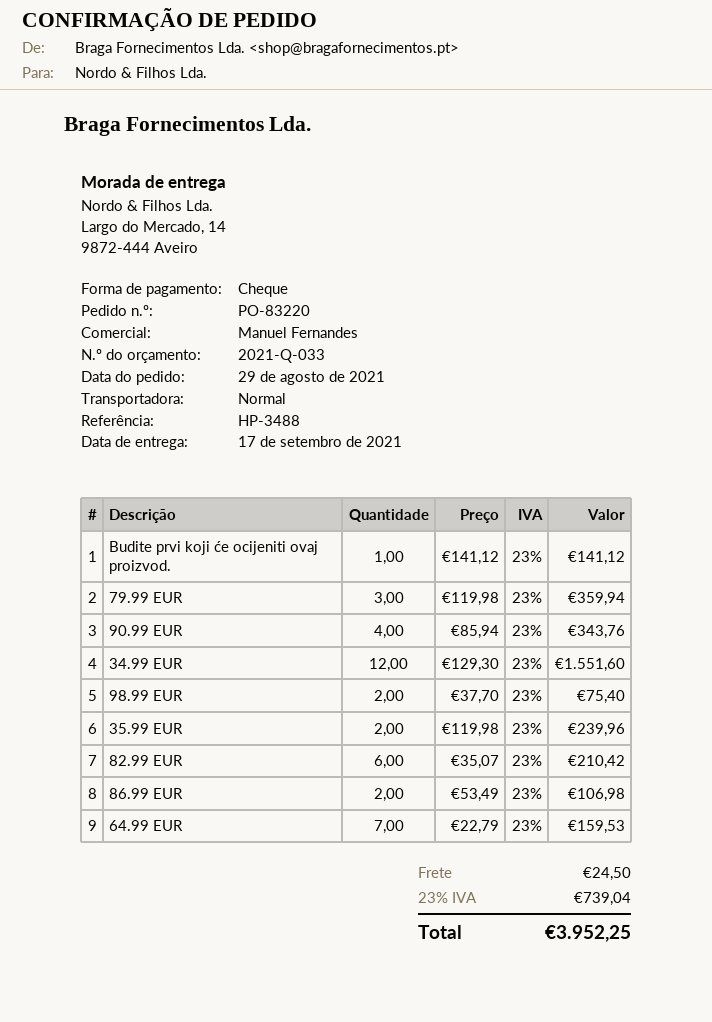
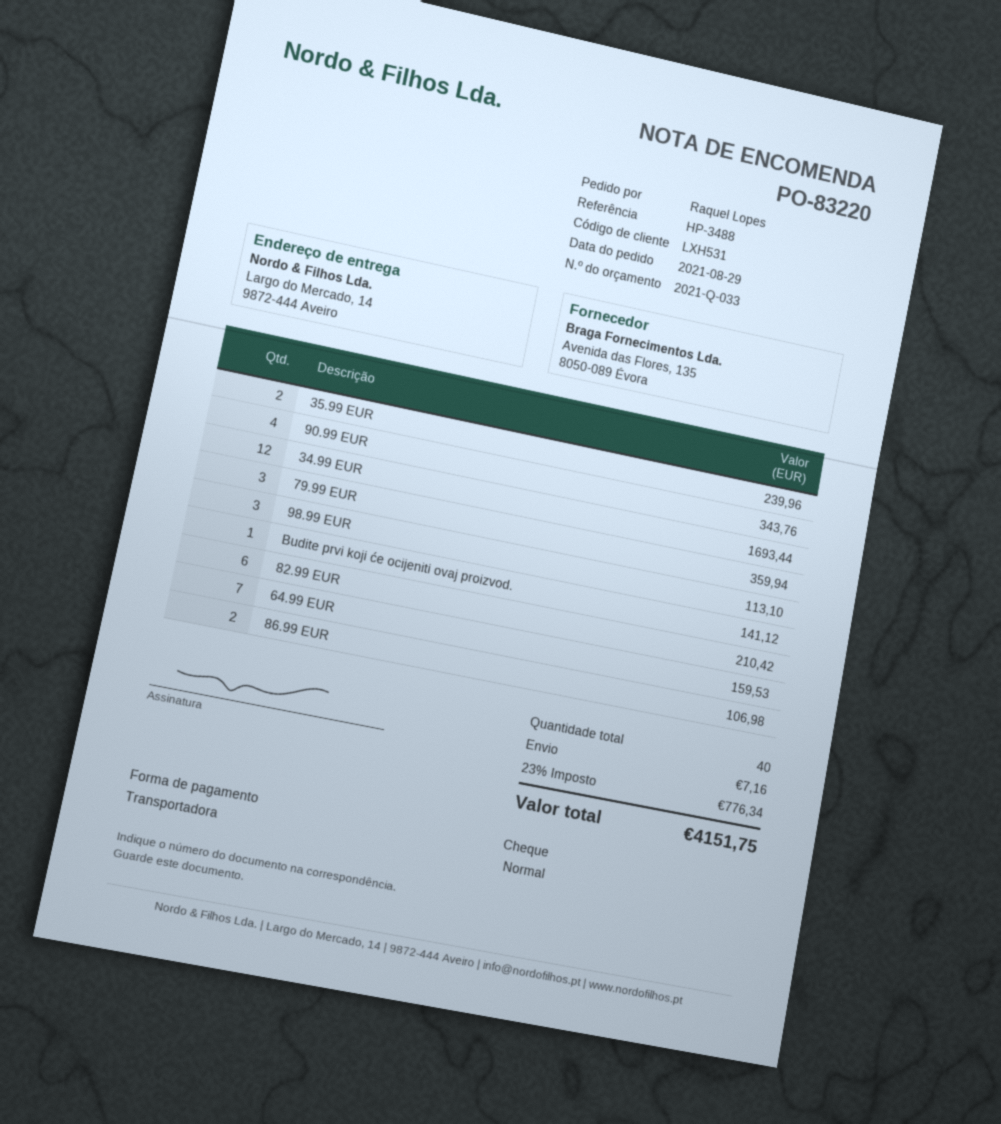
34.99 EUR: 12 for 1551.60 -> 12 for 1693.44
98.99 EUR: 2 for 75.40 -> 3 for 113.10
shipping: 24.50 -> 7.16
tax: 23% = 739.04 -> 23% = 776.34
total: 3952.25 -> 4151.75

